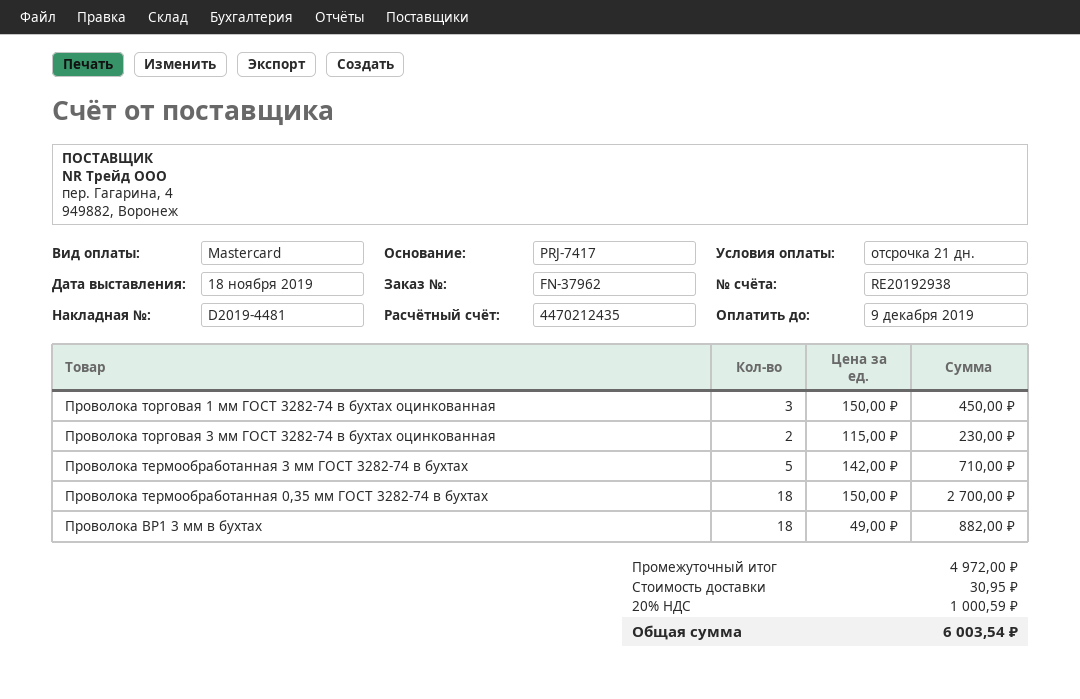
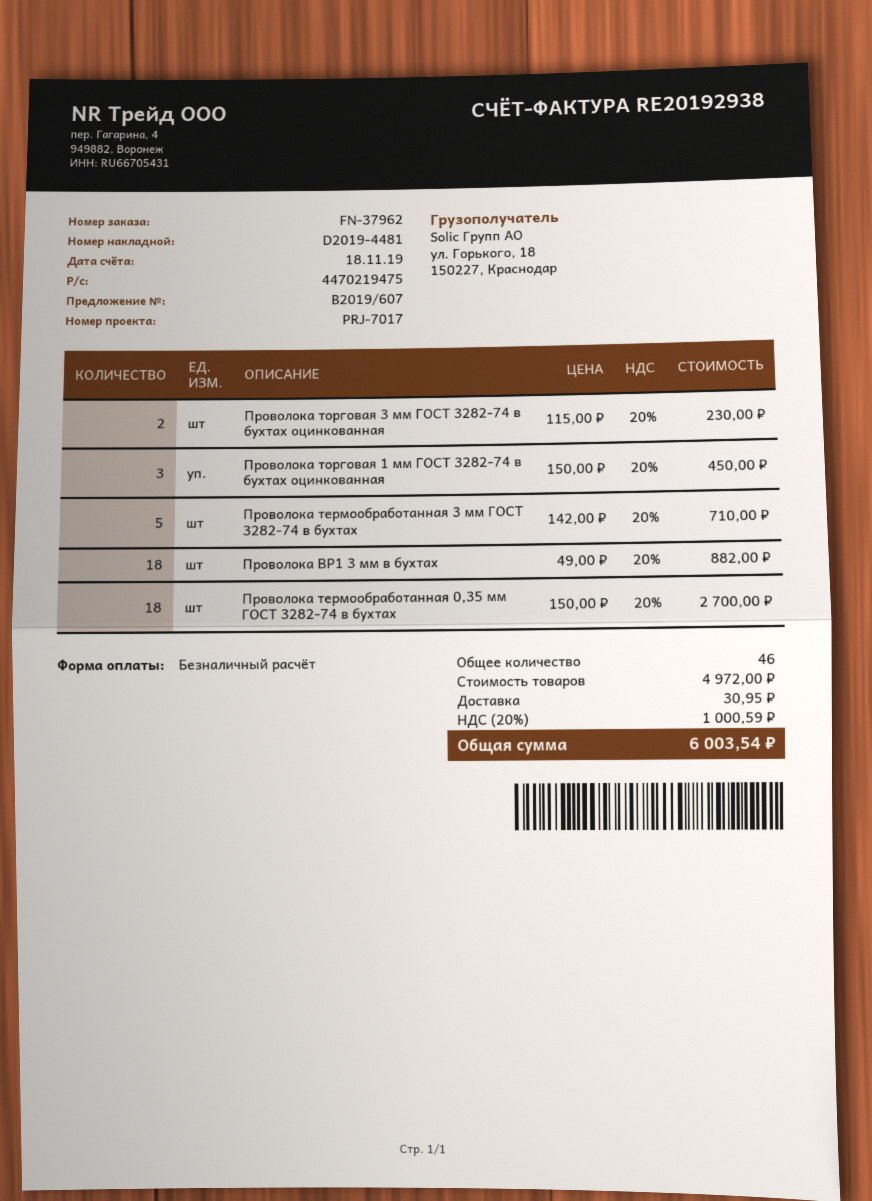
reference: PRJ-7417 -> PRJ-7017
payment method: Mastercard -> bank transfer
bank account: 4470212435 -> 4470219475

